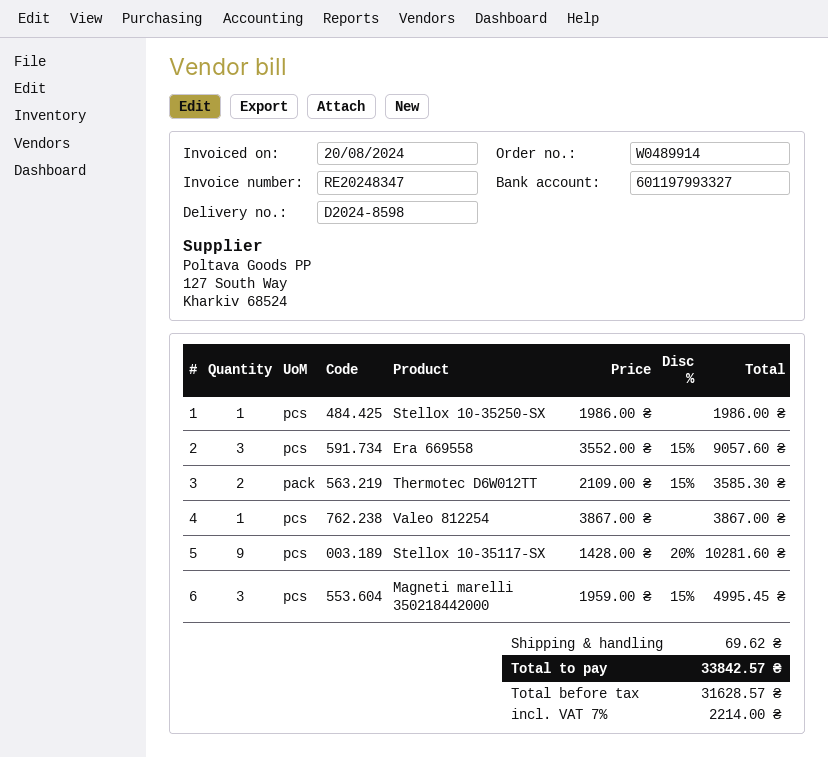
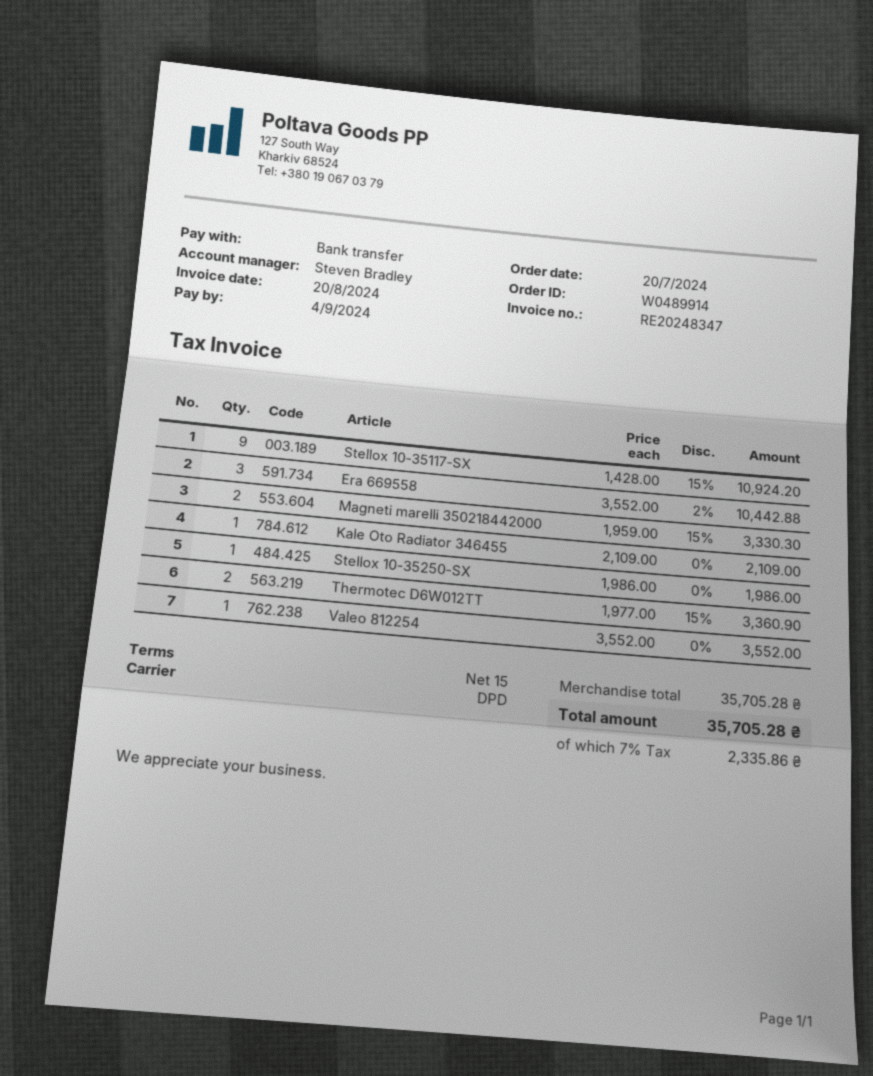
Era 669558: 3 x 3552.00 - 15% = 9057.60 -> 3 x 3552.00 - 2% = 10442.88
Thermotec D6W012TT: 2 x 2109.00 - 15% = 3585.30 -> 2 x 1977.00 - 15% = 3360.90
Valeo 812254: 1 x 3867.00 = 3867.00 -> 1 x 3552.00 = 3552.00
Stellox 10-35117-SX: 9 x 1428.00 - 20% = 10281.60 -> 9 x 1428.00 - 15% = 10924.20
Magneti marelli 350218442000: 3 x 1959.00 - 15% = 4995.45 -> 2 x 1959.00 - 15% = 3330.30
Kale Oto Radiator 346455: none -> 1 x 2109.00 = 2109.00
shipping: 69.62 -> none
tax: 7% = 2214.00 -> 7% = 2335.86
total: 33842.57 -> 35705.28

